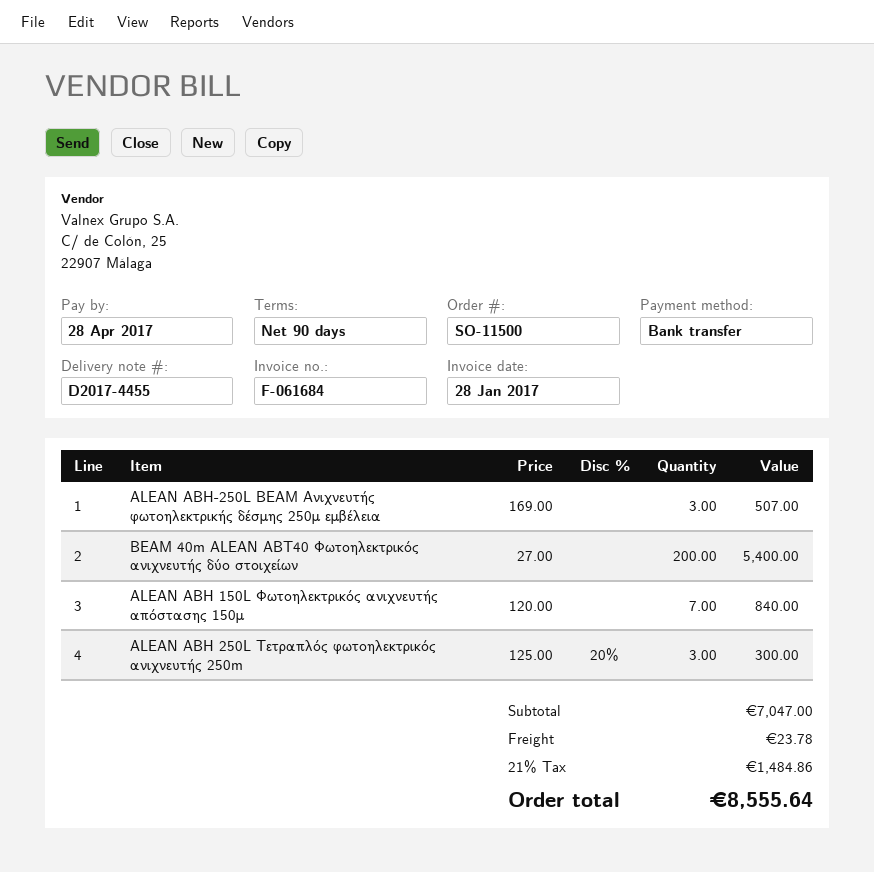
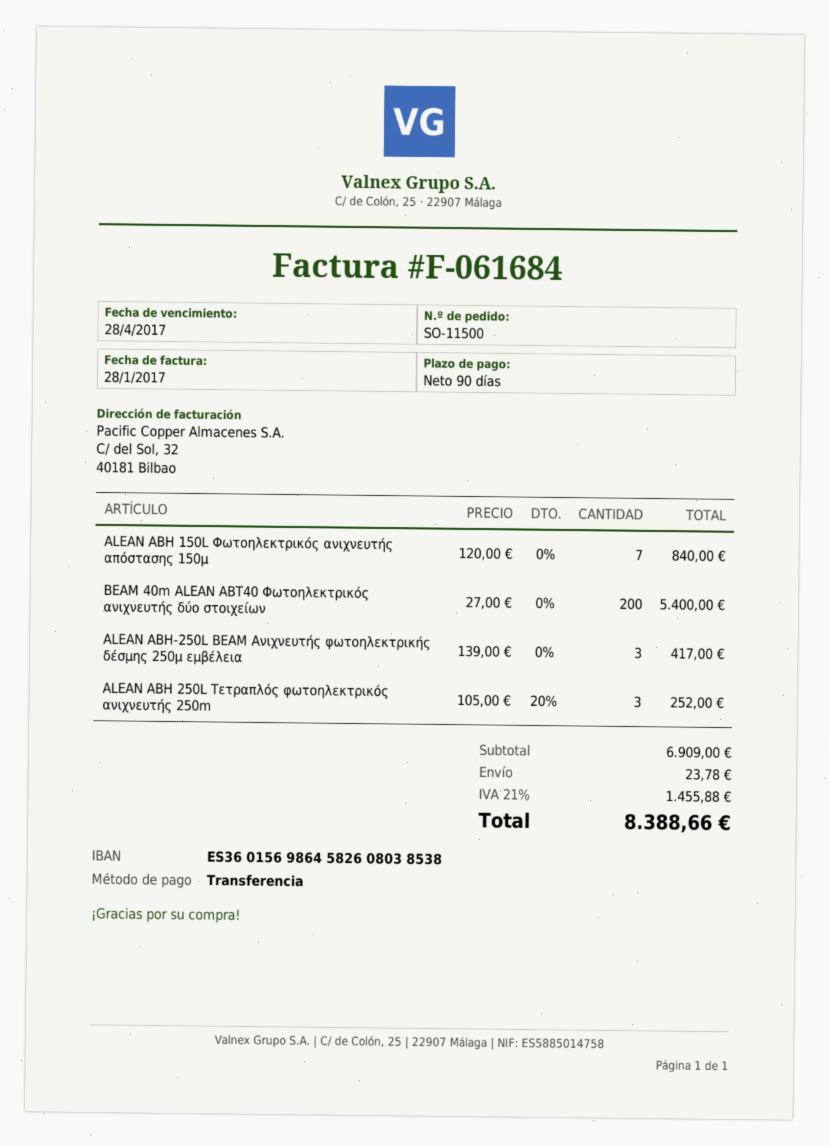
ALEAN ABH-250L BEAM Ανιχνευτής φωτοηλεκτρικής δέσμης 250μ εμβέλεια: 3 x 169.00 = 507.00 -> 3 x 139.00 = 417.00
ALEAN ABH 250L Τετραπλός φωτοηλεκτρικός ανιχνευτής 250m: 3 x 125.00 - 20% = 300.00 -> 3 x 105.00 - 20% = 252.00
subtotal: 7047.00 -> 6909.00
tax: 21% = 1484.86 -> 21% = 1455.88
total: 8555.64 -> 8388.66

